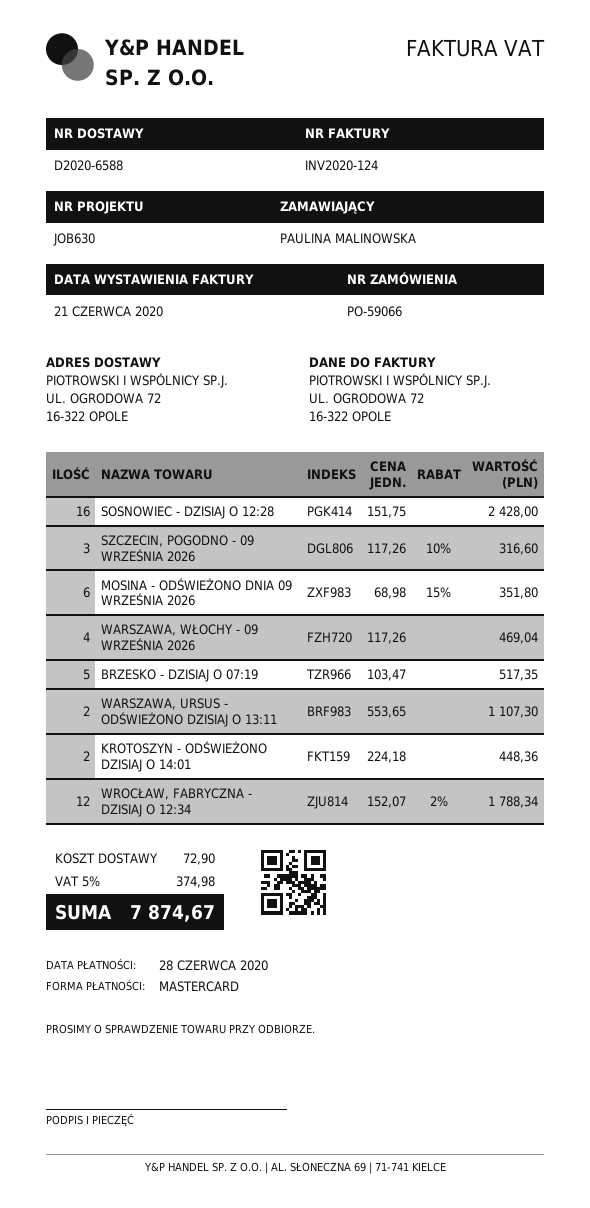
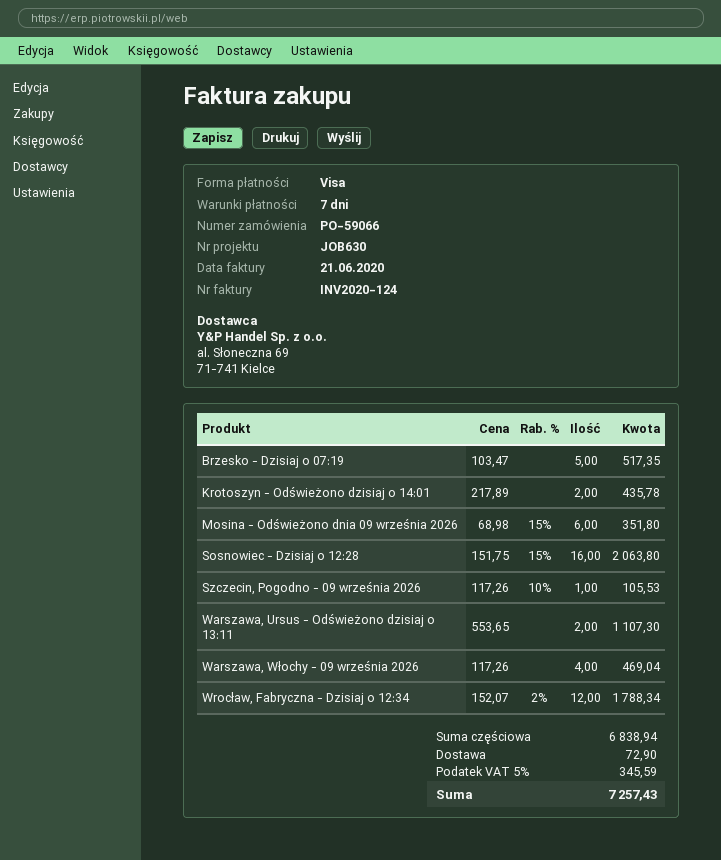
payment method: Mastercard -> Visa
SOSNOWIEC - DZISIAJ O 12:28: 16 x 151.75 = 2428.00 -> 16 x 151.75 - 15% = 2063.80
SZCZECIN, POGODNO - 09 WRZEŚNIA 2026: 3 x 117.26 - 10% = 316.60 -> 1 x 117.26 - 10% = 105.53
KROTOSZYN - ODŚWIEŻONO DZISIAJ O 14:01: 2 x 224.18 = 448.36 -> 2 x 217.89 = 435.78
tax: 5% = 374.98 -> 5% = 345.59
total: 7874.67 -> 7257.43

